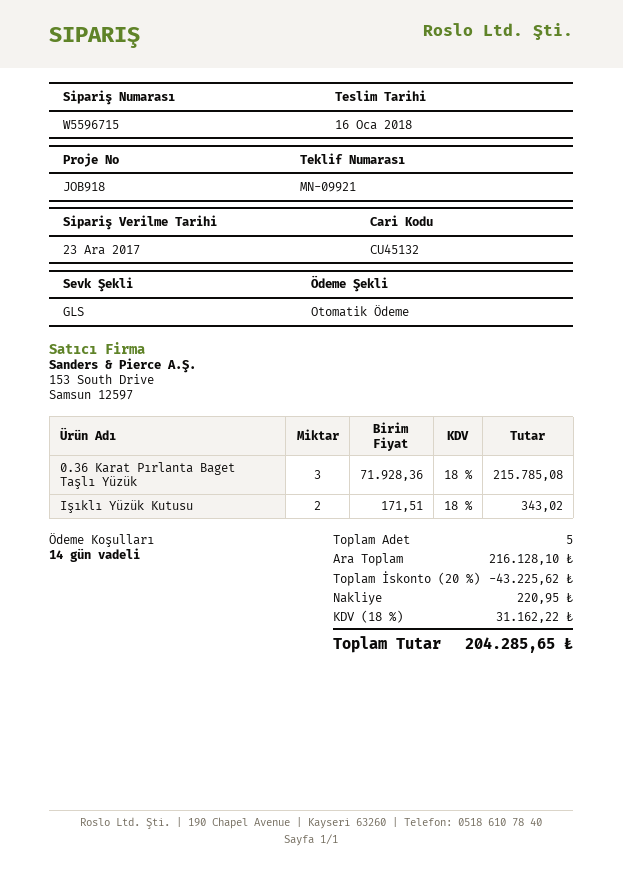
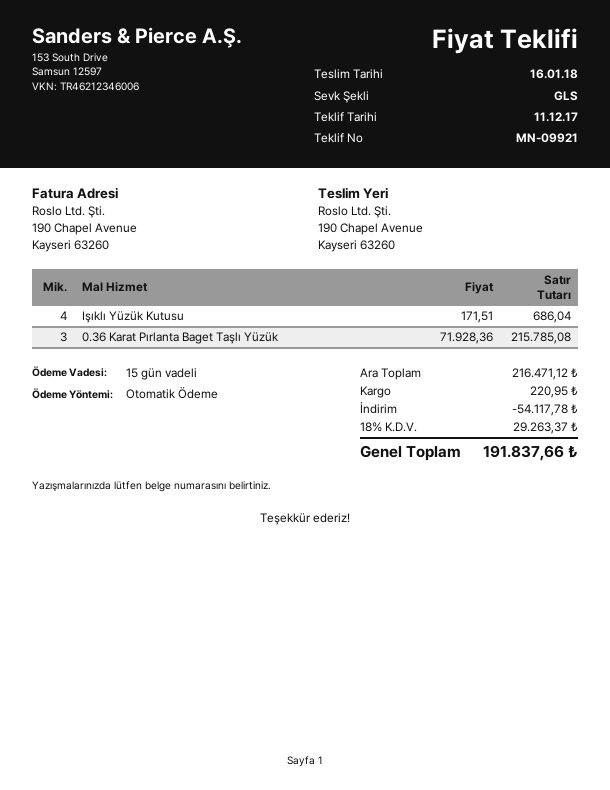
payment terms: 14 days -> 15 days
Işıklı Yüzük Kutusu: 2 x 171.51 = 343.02 -> 4 x 171.51 = 686.04
subtotal: 216128.10 -> 216471.12
discount: 43225.62 -> 54117.78
tax: 18% = 31162.22 -> 18% = 29263.37
total: 204285.65 -> 191837.66

